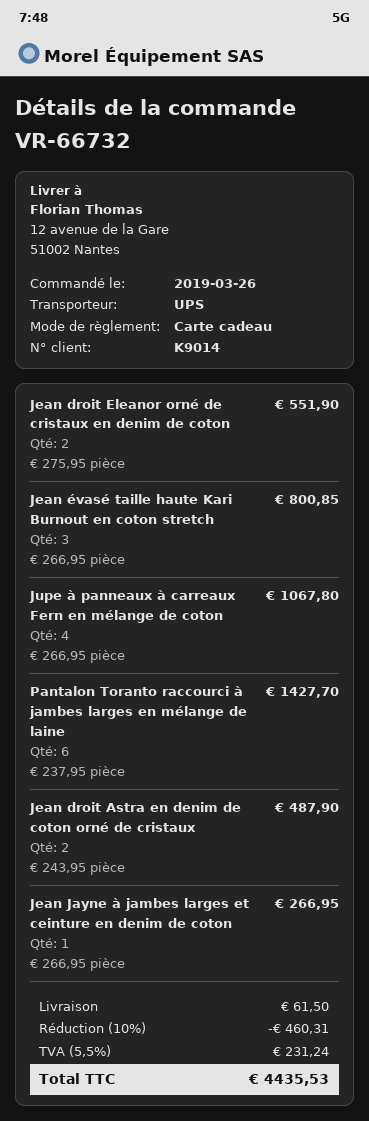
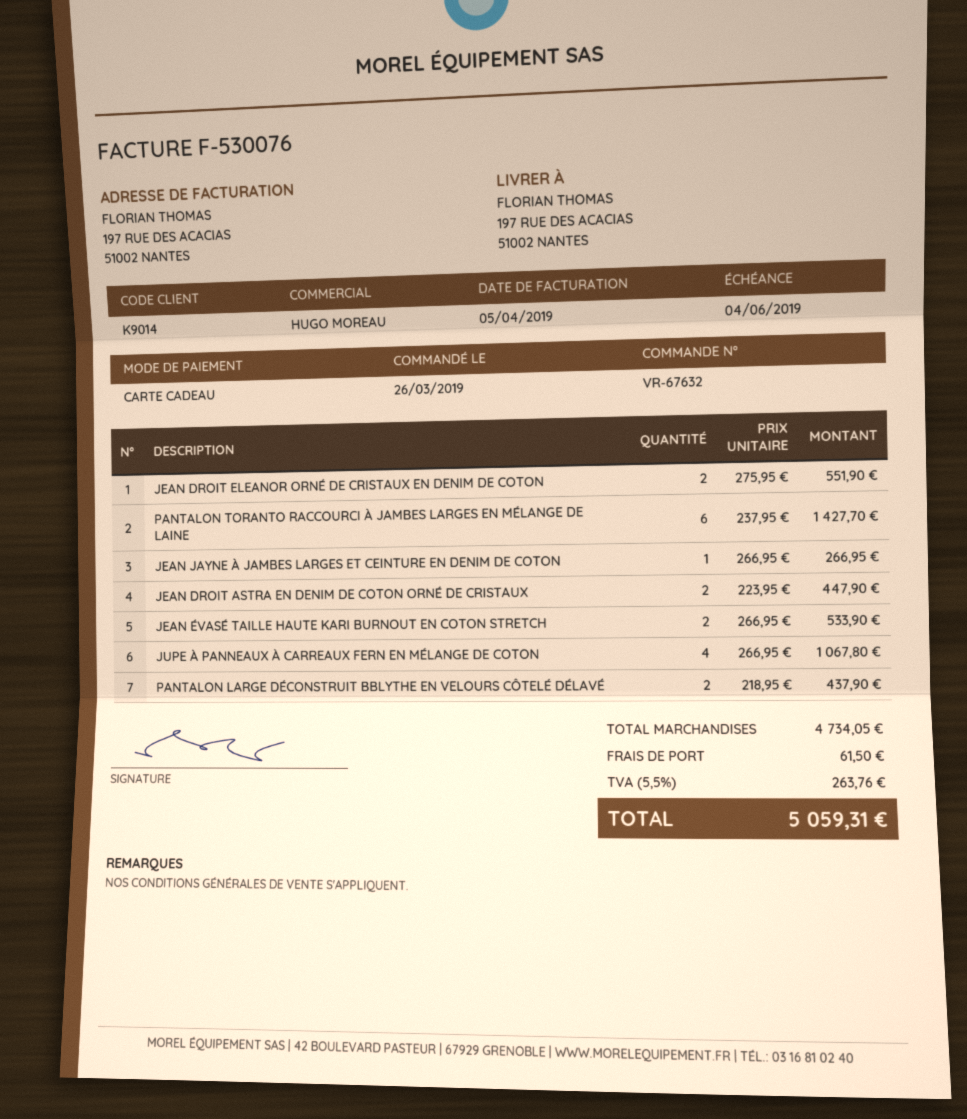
order number: VR-66732 -> VR-67632
ship to: 12 avenue de la Gare, 51002 Nantes -> 197 RUE DES ACACIAS, 51002 NANTES
Jean évasé taille haute Kari Burnout en coton stretch: 3 x 266.95 = 800.85 -> 2 x 266.95 = 533.90
Jean droit Astra en denim de coton orné de cristaux: 2 x 243.95 = 487.90 -> 2 x 223.95 = 447.90
PANTALON LARGE DÉCONSTRUIT BBLYTHE EN VELOURS CÔTELÉ DÉLAVÉ: none -> 2 x 218.95 = 437.90
discount: 10% = 460.31 -> none
tax: 5.5% = 231.24 -> 5.5% = 263.76
total: 4435.53 -> 5059.31

